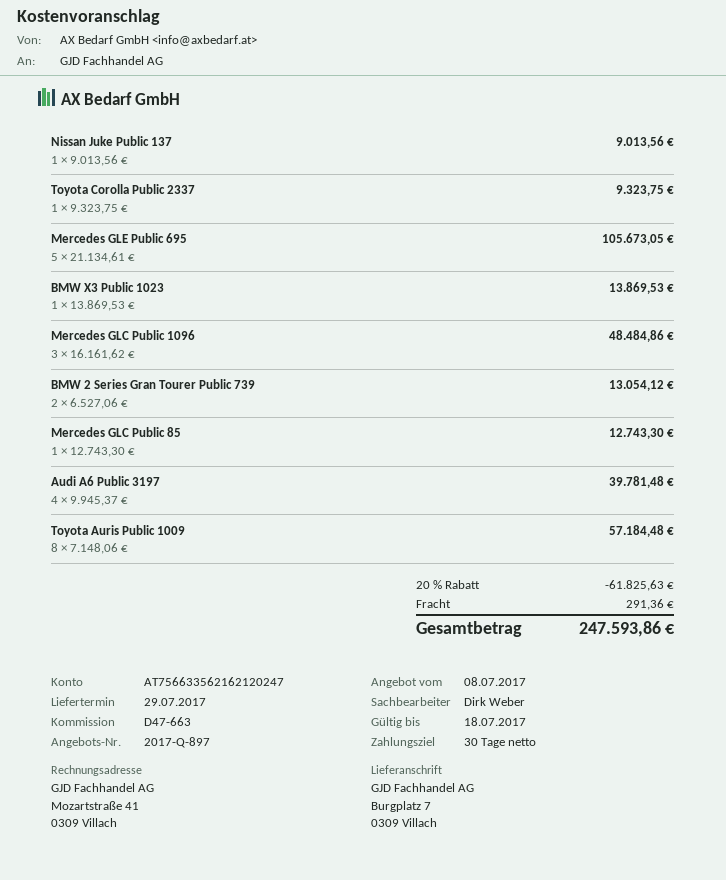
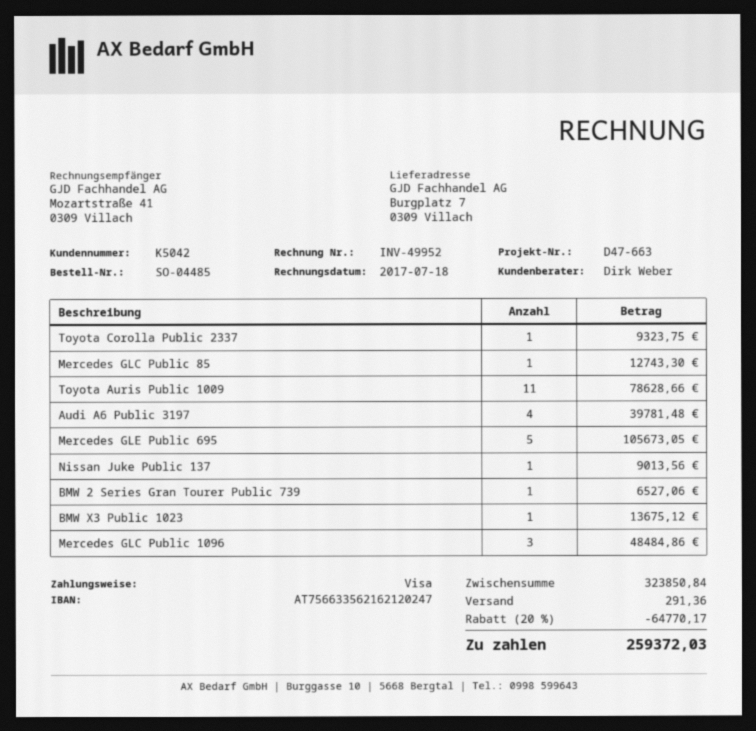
BMW X3 Public 1023: 1 for 13869.53 -> 1 for 13675.12
BMW 2 Series Gran Tourer Public 739: 2 for 13054.12 -> 1 for 6527.06
Toyota Auris Public 1009: 8 for 57184.48 -> 11 for 78628.66
discount: 20% = 61825.63 -> 20% = 64770.17
total: 247593.86 -> 259372.03

